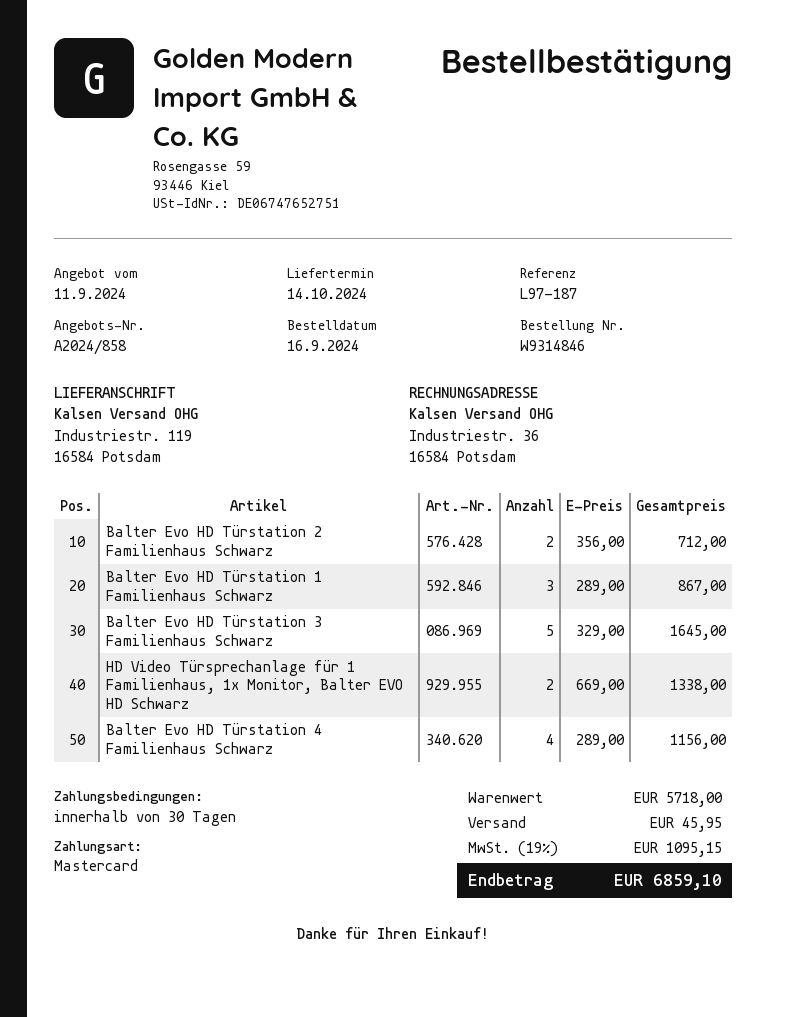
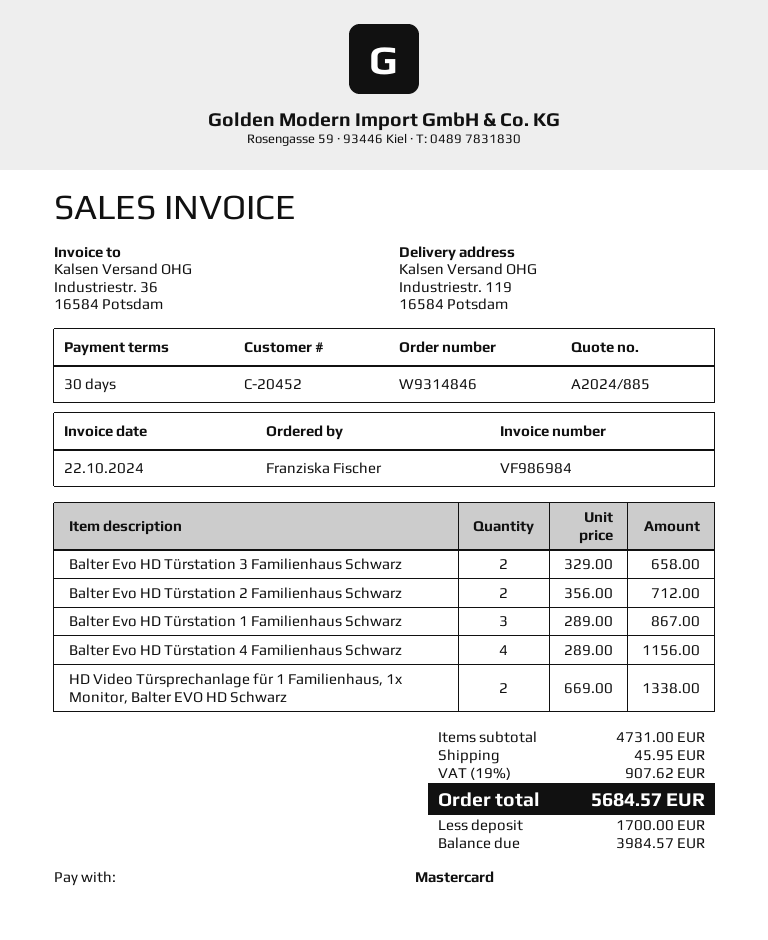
quote number: A2024/858 -> A2024/885
Balter Evo HD Türstation 3 Familienhaus Schwarz: 5 x 329.00 = 1645.00 -> 2 x 329.00 = 658.00
subtotal: 5718.00 -> 4731.00
tax: 19% = 1095.15 -> 19% = 907.62
total: 6859.10 -> 5684.57

